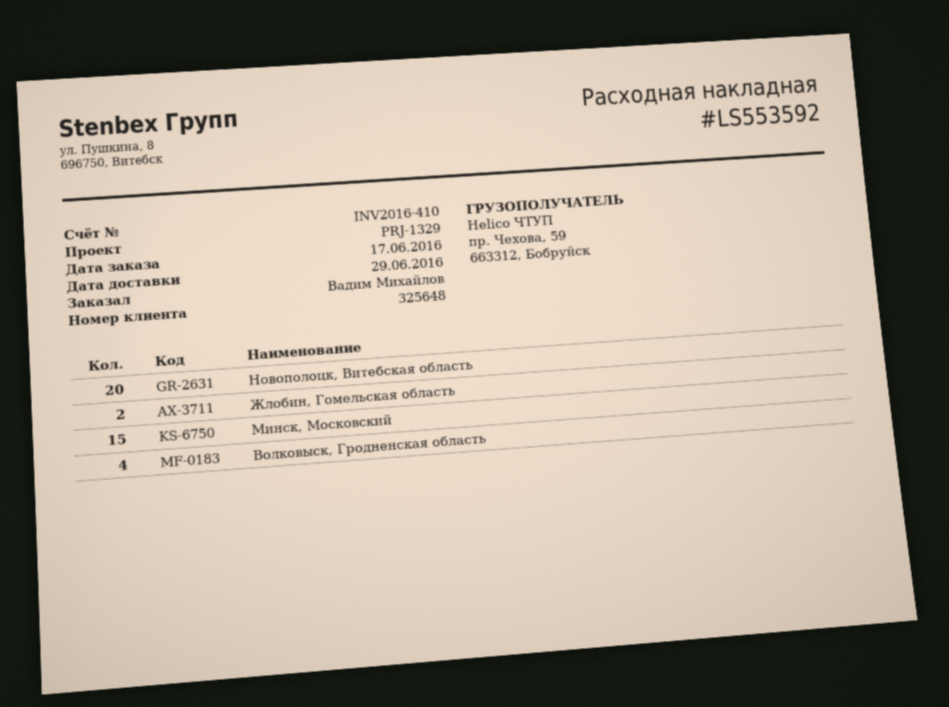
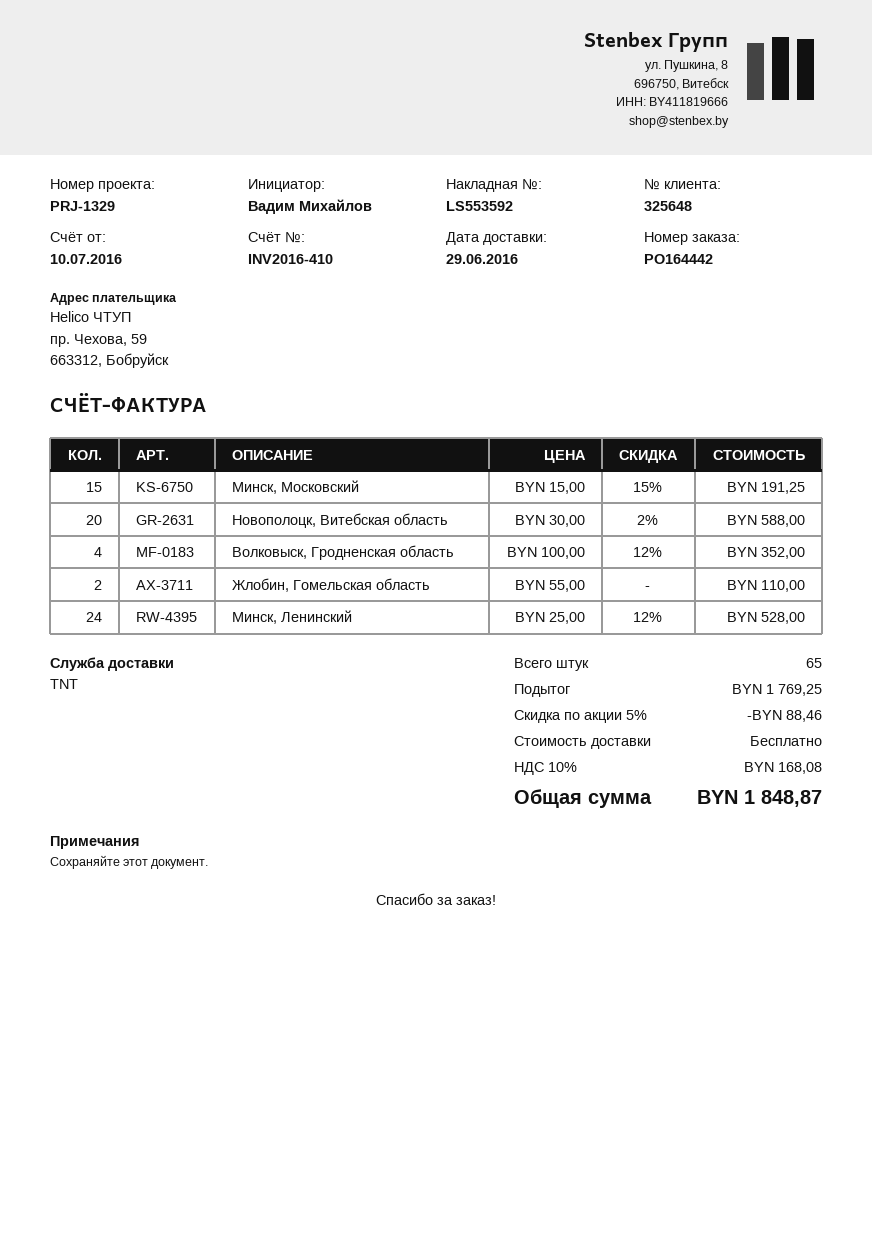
Минск, Ленинский: none -> 24

